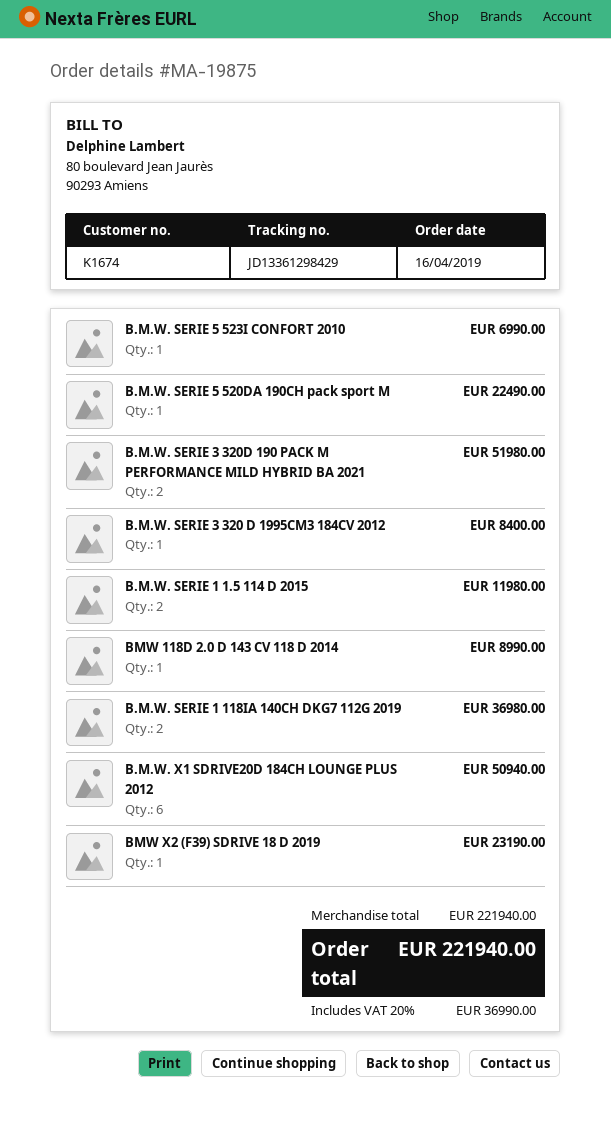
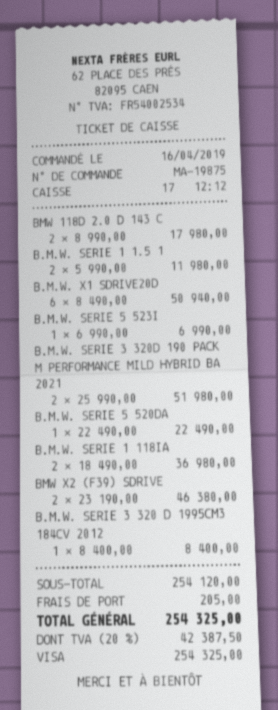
BMW 118D 2.0 D 143 CV 118 D 2014: 1 for 8990.00 -> 2 for 17980.00
BMW X2 (F39) SDRIVE 18 D 2019: 1 for 23190.00 -> 2 for 46380.00
subtotal: 221940.00 -> 254120.00
shipping: none -> 205.00
tax: 20% = 36990.00 -> 20% = 42387.50
total: 221940.00 -> 254325.00

